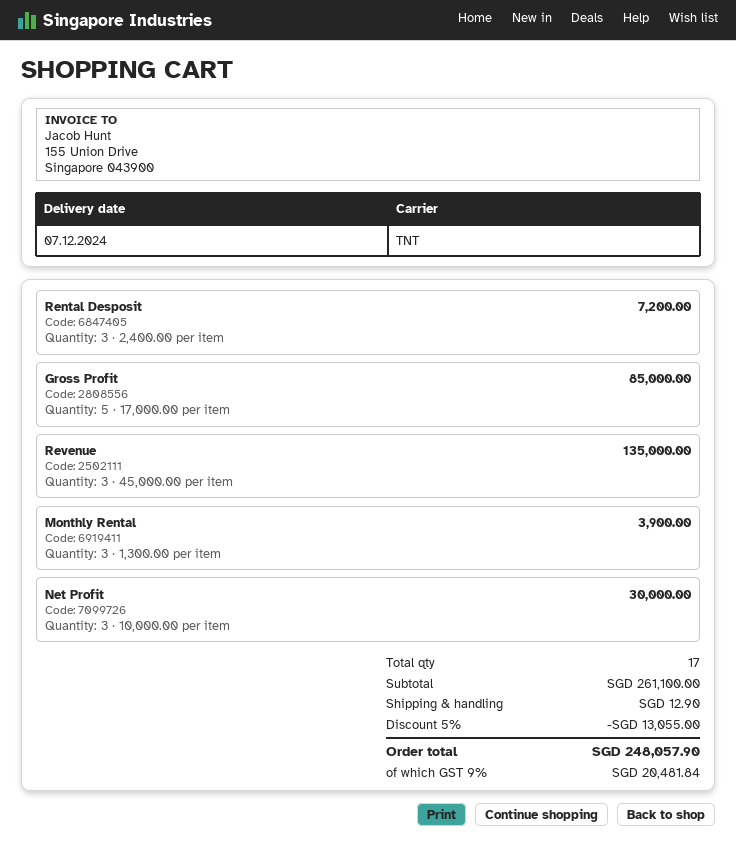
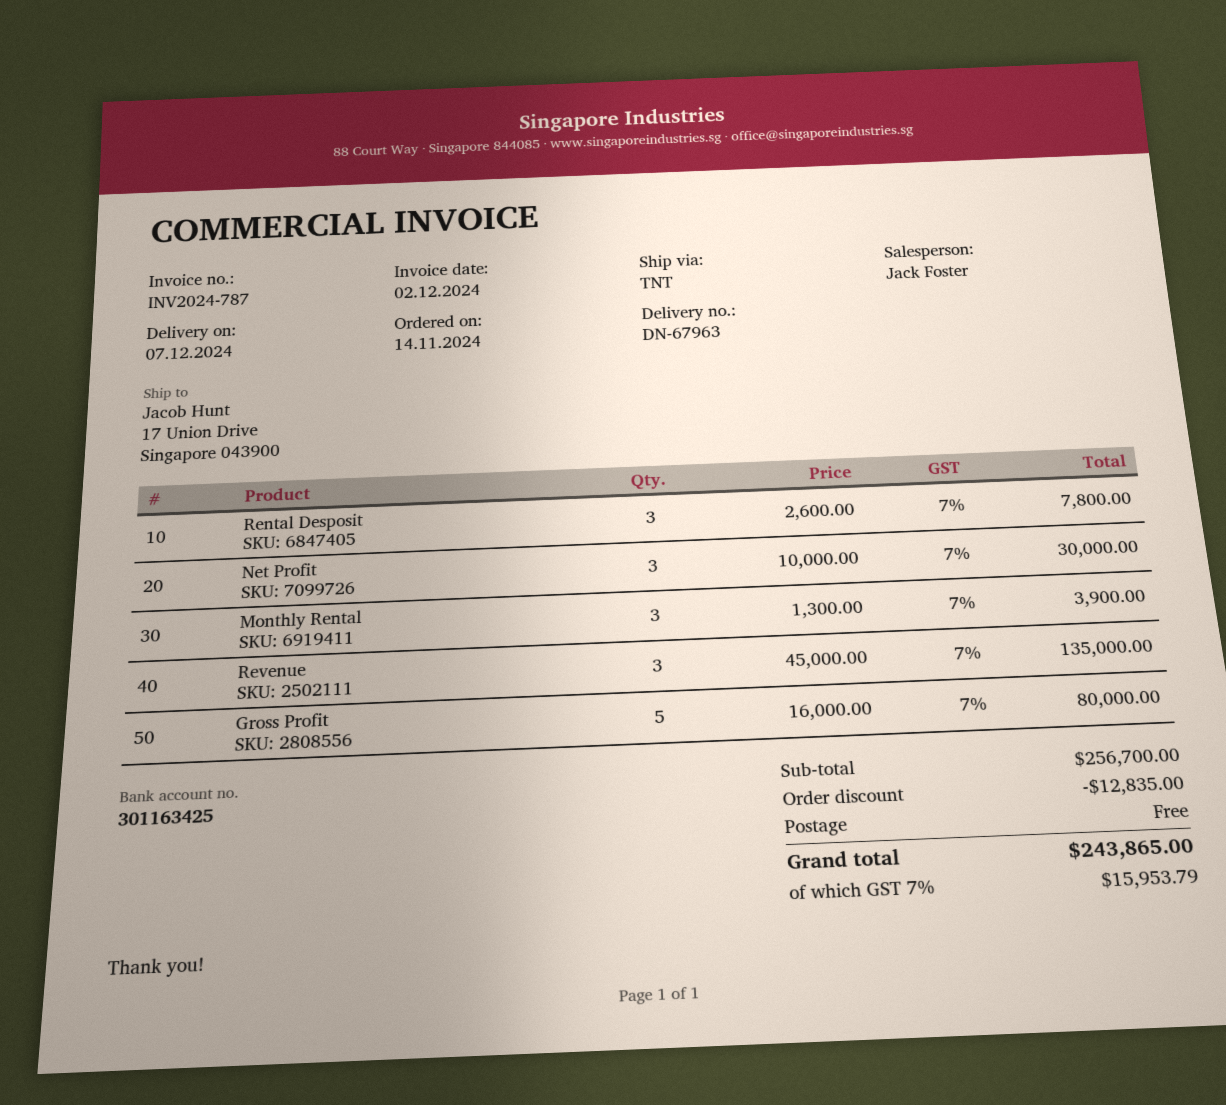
Rental Desposit: 3 x 2400.00 = 7200.00 -> 3 x 2600.00 = 7800.00
Gross Profit: 5 x 17000.00 = 85000.00 -> 5 x 16000.00 = 80000.00
subtotal: 261100.00 -> 256700.00
discount: 13055.00 -> 12835.00
shipping: 12.90 -> 0.00
tax: 9% = 20481.84 -> 7% = 15953.79
total: 248057.90 -> 243865.00

